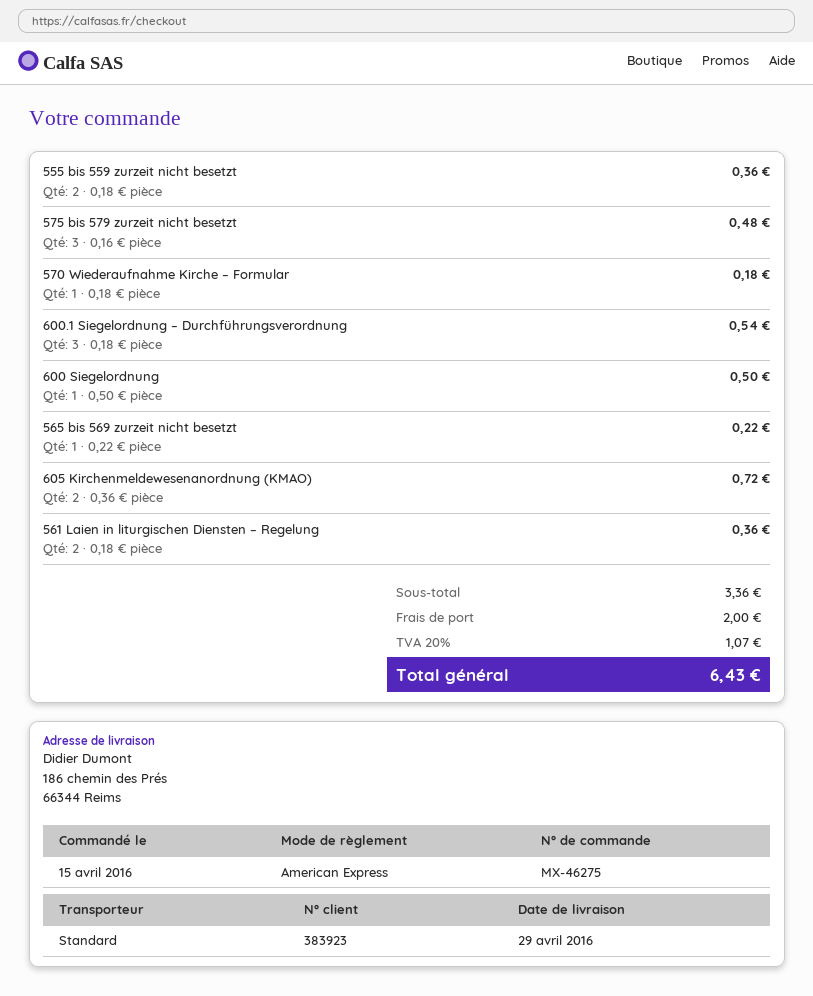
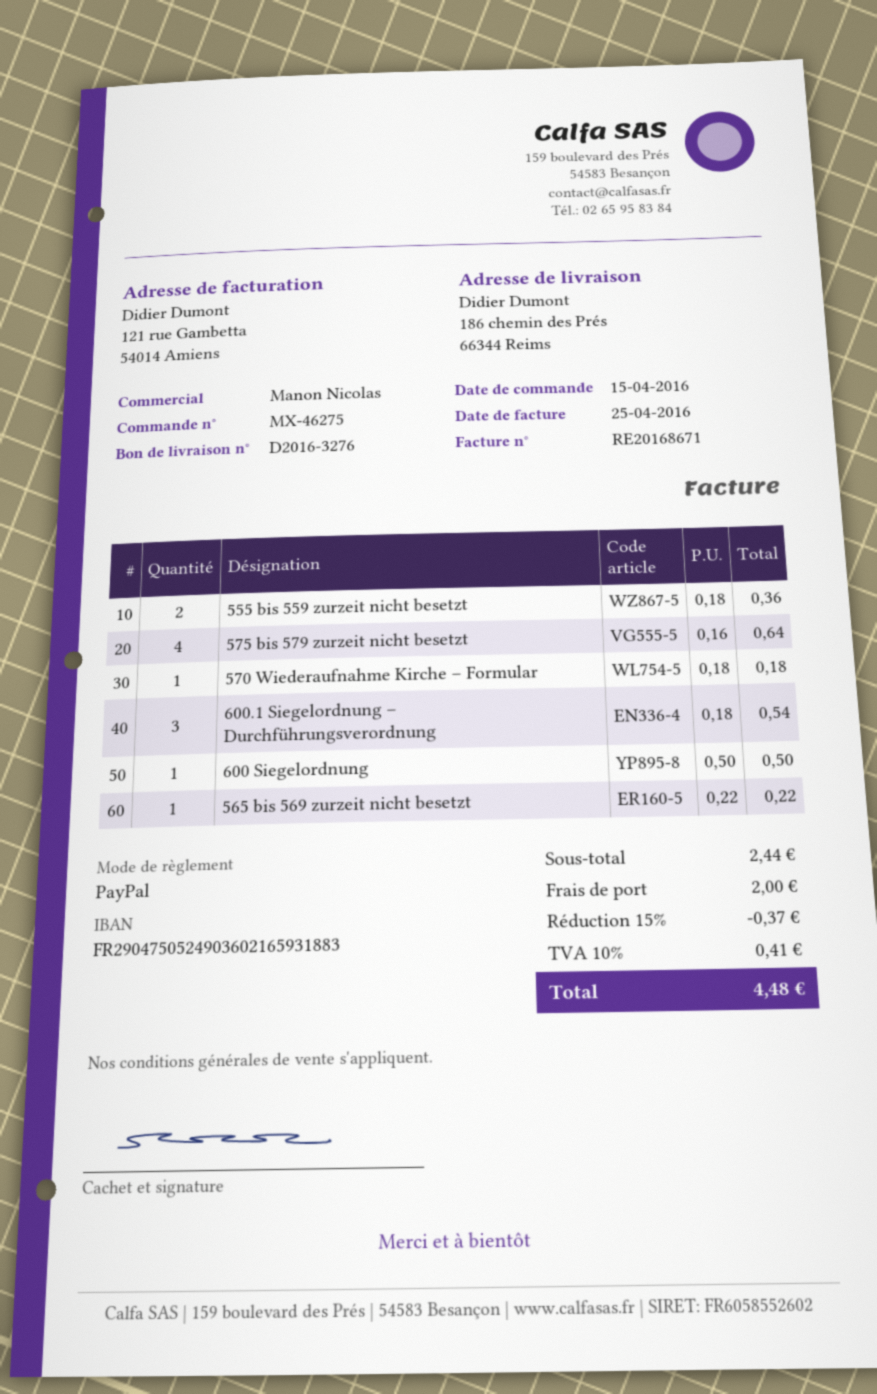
payment method: American Express -> PayPal
575 bis 579 zurzeit nicht besetzt: 3 x 0.16 = 0.48 -> 4 x 0.16 = 0.64
605 Kirchenmeldewesenanordnung (KMAO): 2 x 0.36 = 0.72 -> none
561 Laien in liturgischen Diensten ‒ Regelung: 2 x 0.18 = 0.36 -> none
subtotal: 3.36 -> 2.44
discount: none -> 15% = 0.37
tax: 20% = 1.07 -> 10% = 0.41
total: 6.43 -> 4.48

